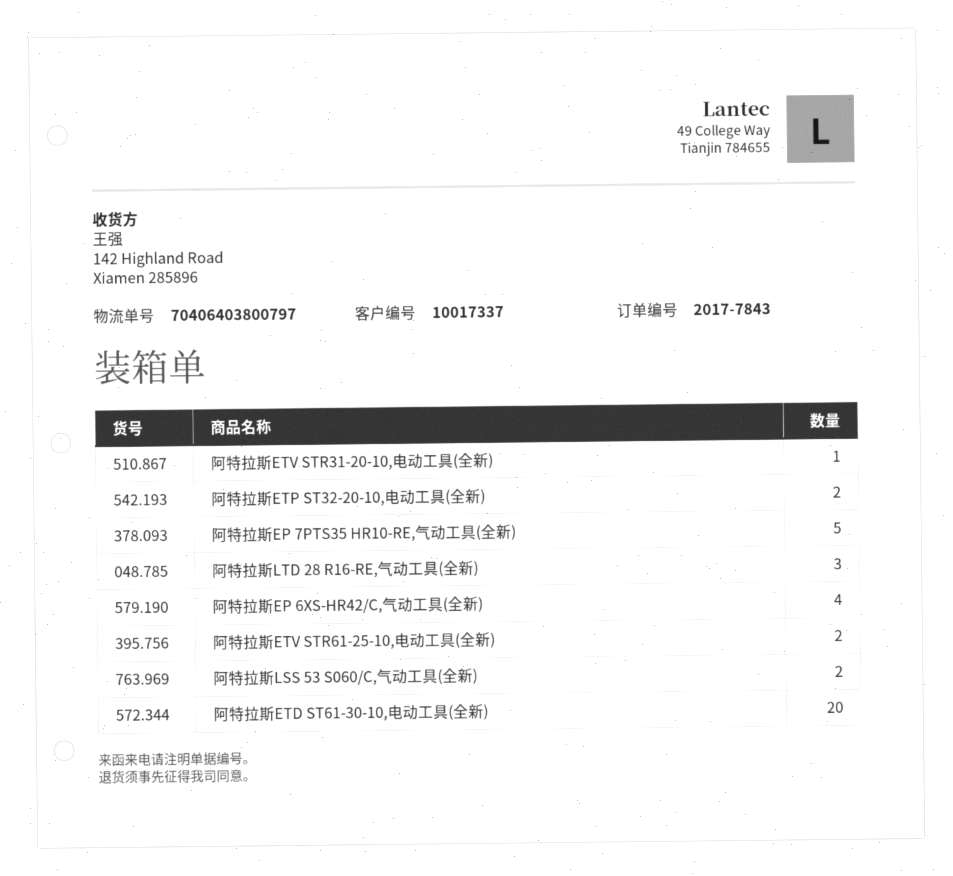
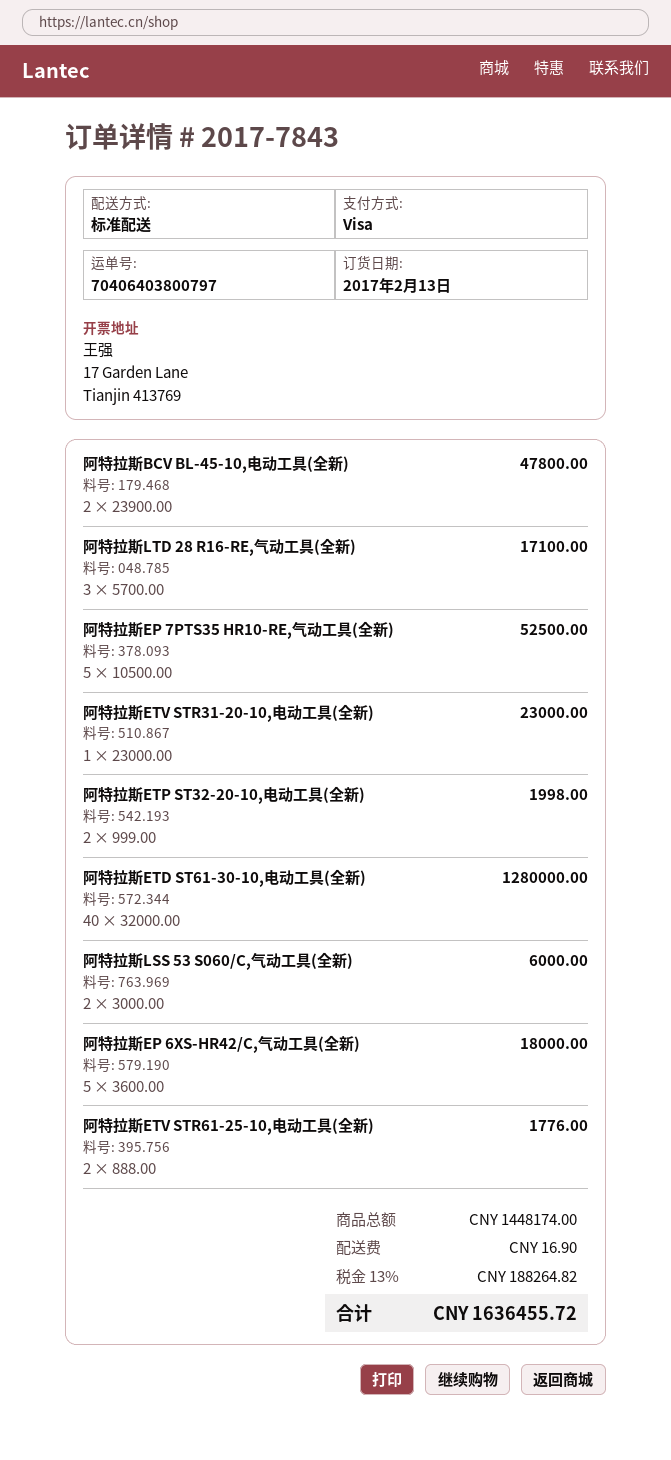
阿特拉斯EP 6XS-HR42/C,气动工具(全新): 4 -> 5
阿特拉斯ETD ST61-30-10,电动工具(全新): 20 -> 40
阿特拉斯BCV BL-45-10,电动工具(全新): none -> 2

